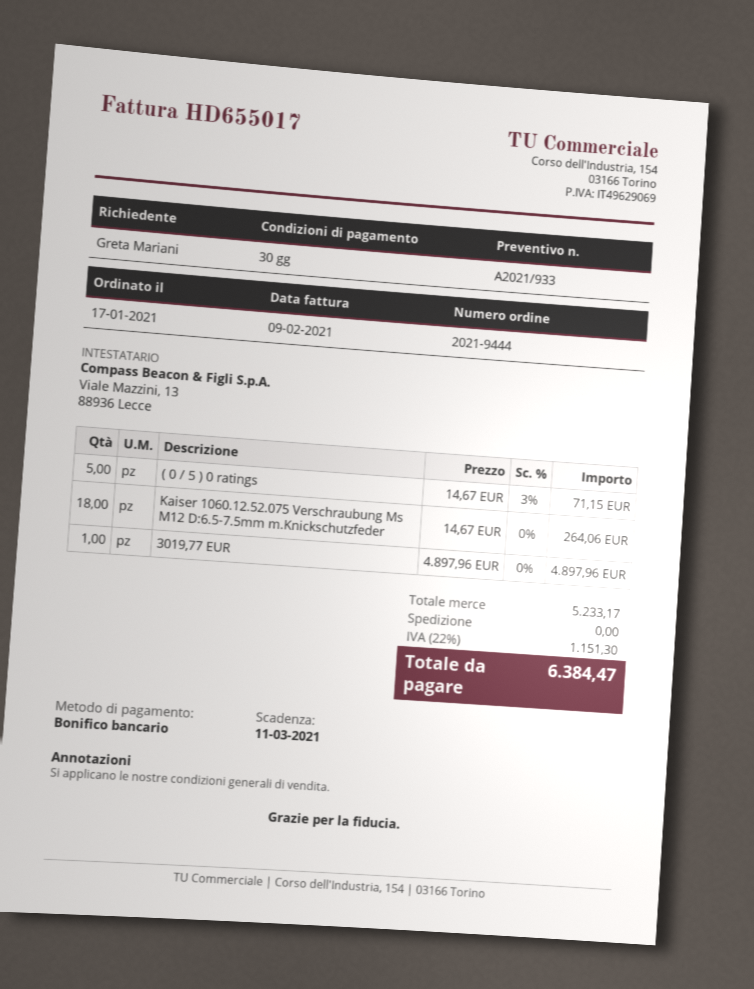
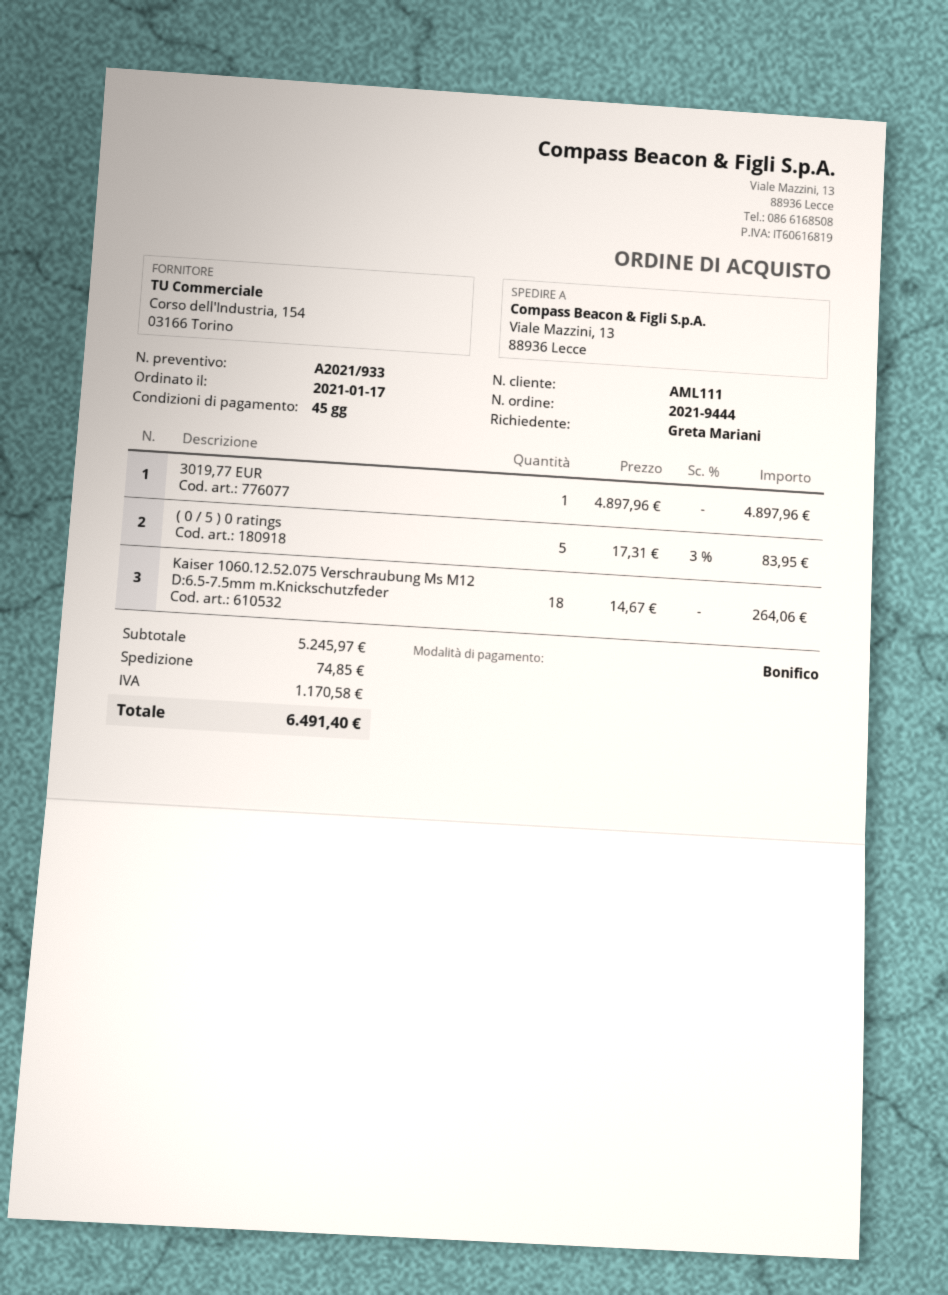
payment terms: 30 days -> 45 days
( 0 / 5 ) 0 ratings: 5 x 14.67 - 3% = 71.15 -> 5 x 17.31 - 3% = 83.95
subtotal: 5233.17 -> 5245.97
shipping: 0.00 -> 74.85
tax: 1151.30 -> 1170.58
total: 6384.47 -> 6491.40

